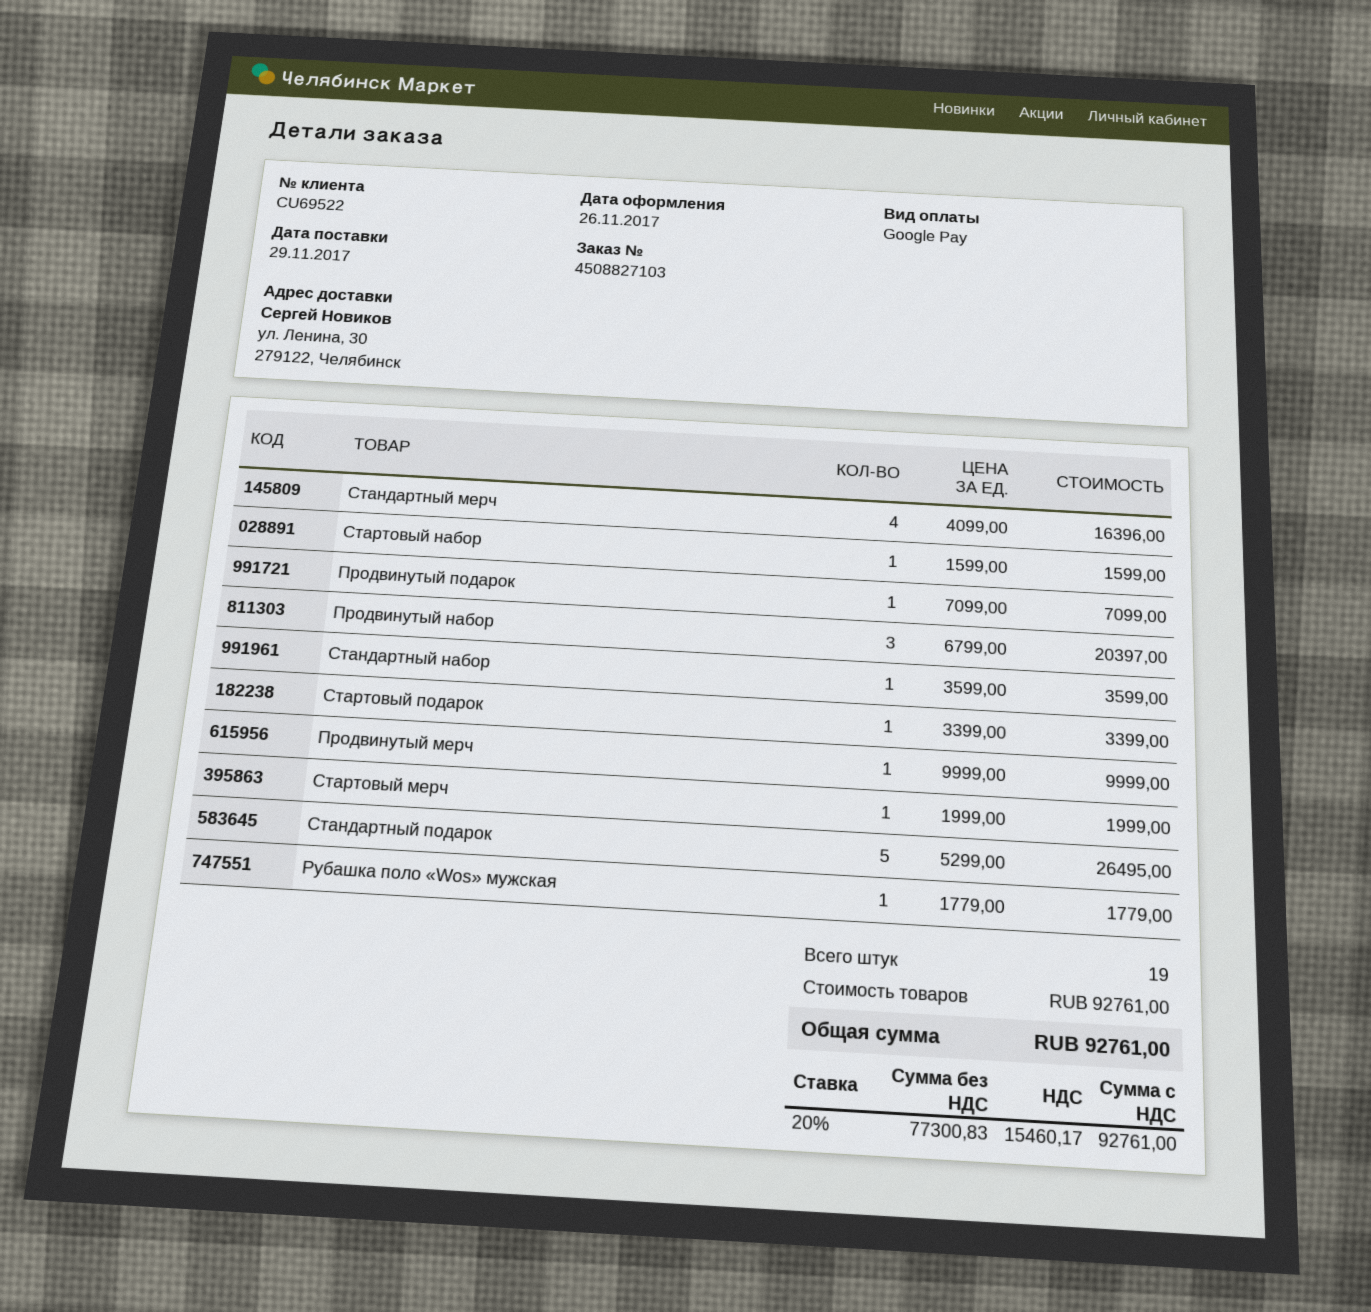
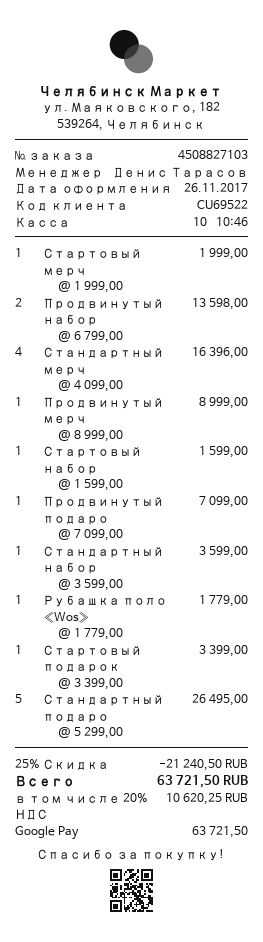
Продвинутый набор: 3 x 6799.00 = 20397.00 -> 2 x 6799.00 = 13598.00
Продвинутый мерч: 1 x 9999.00 = 9999.00 -> 1 x 8999.00 = 8999.00
discount: none -> 25% = 21240.50
tax: 20% = 15460.17 -> 20% = 10620.25
total: 92761.00 -> 63721.50

